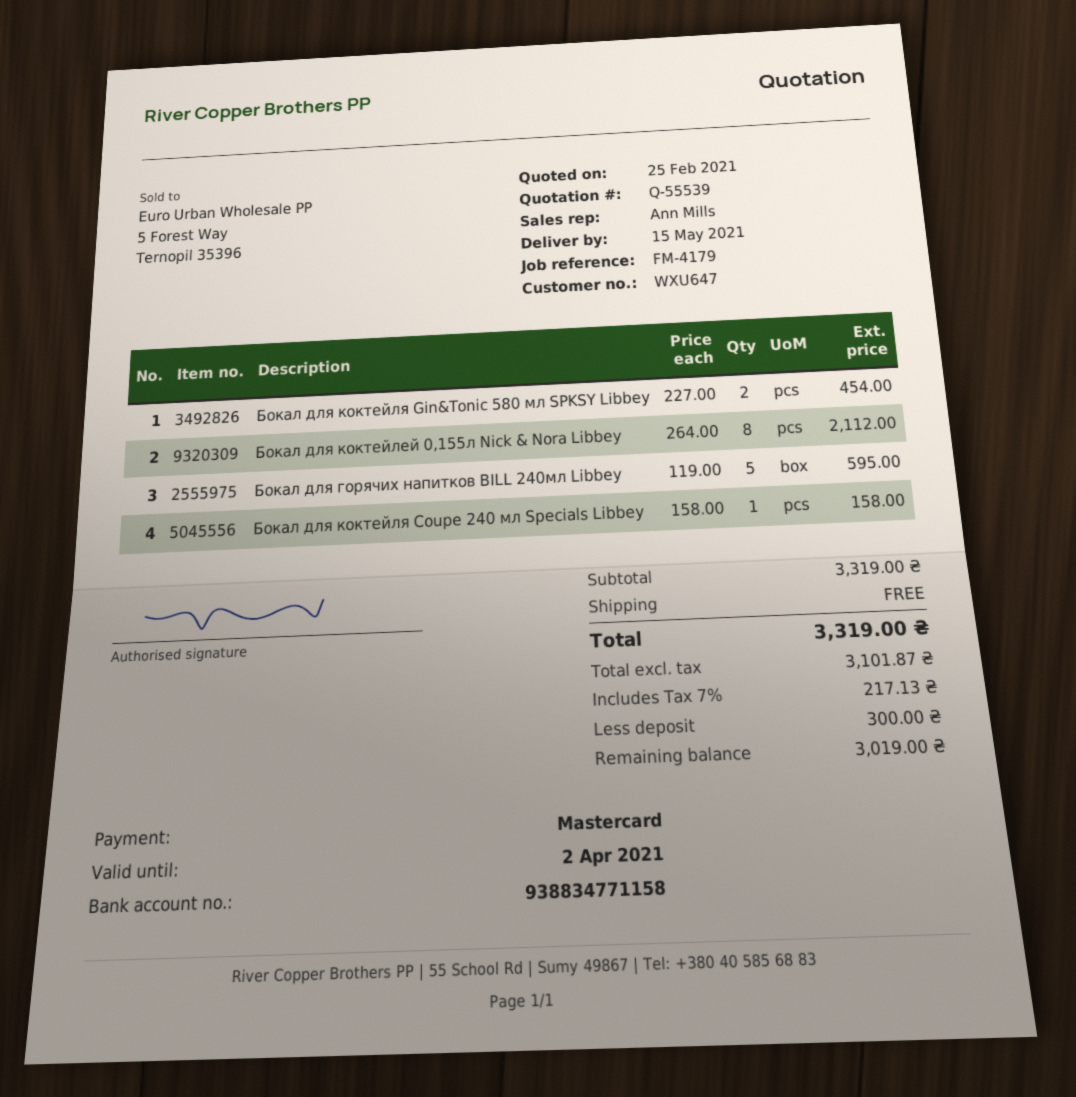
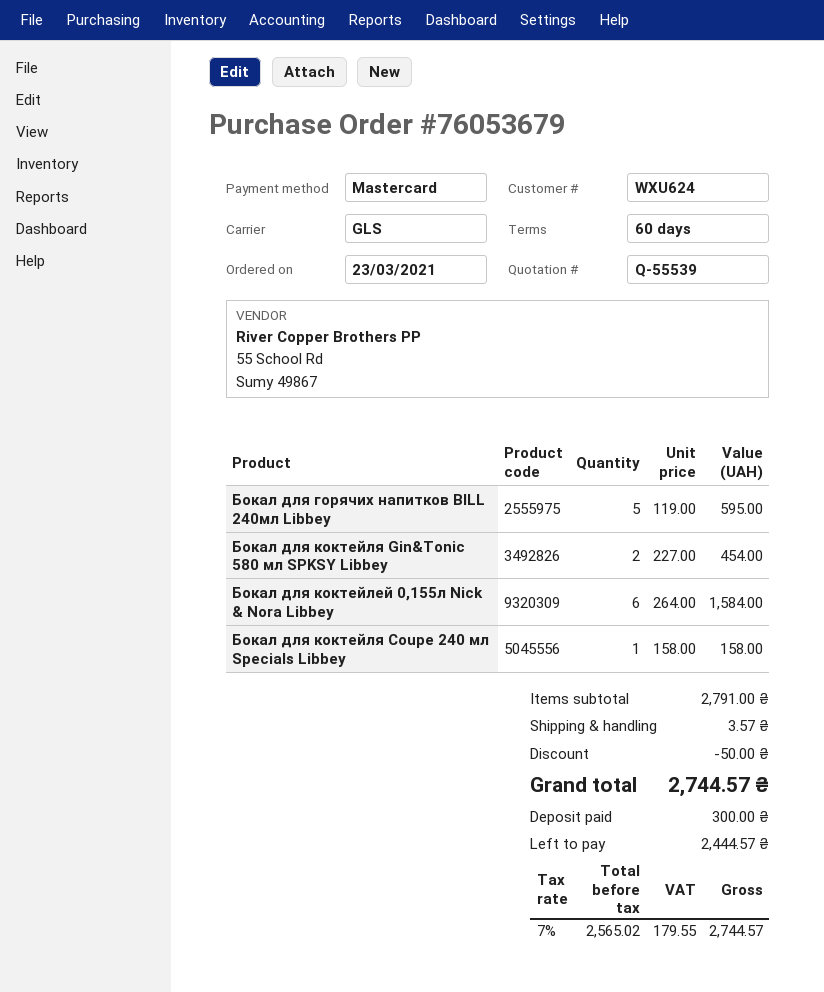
customer number: WXU647 -> WXU624
Бокал для коктейлей 0,155л Nick & Nora Libbey: 8 x 264.00 = 2112.00 -> 6 x 264.00 = 1584.00
subtotal: 3319.00 -> 2791.00
discount: none -> 50.00
shipping: 0.00 -> 3.57
net: 3101.87 -> 2565.02
tax: 7% = 217.13 -> 7% = 179.55
total: 3319.00 -> 2744.57
balance: 3019.00 -> 2444.57

